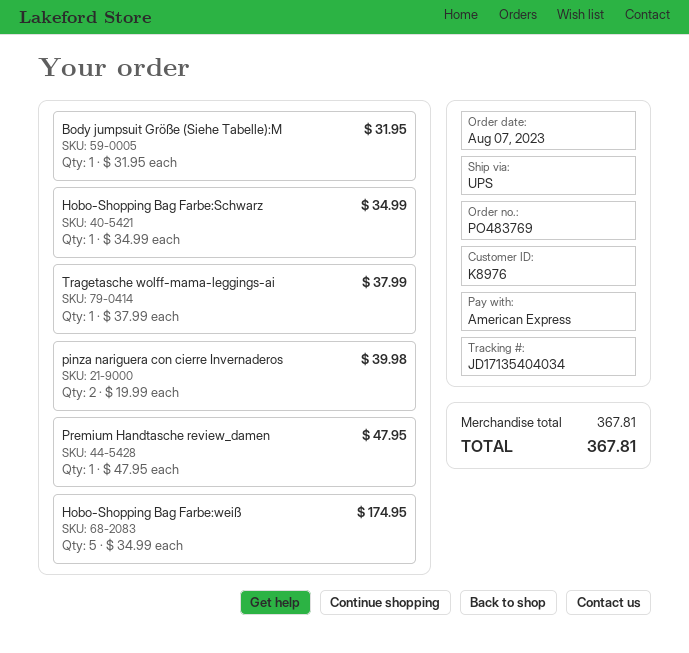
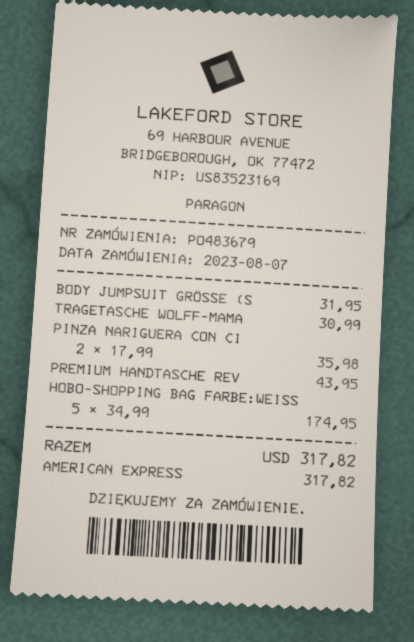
order number: PO483769 -> PO483679
Hobo-Shopping Bag Farbe:Schwarz: 1 x 34.99 = 34.99 -> none
Tragetasche wolff-mama-leggings-ai: 1 x 37.99 = 37.99 -> 1 x 30.99 = 30.99
pinza nariguera con cierre Invernaderos: 2 x 19.99 = 39.98 -> 2 x 17.99 = 35.98
Premium Handtasche review_damen: 1 x 47.95 = 47.95 -> 1 x 43.95 = 43.95
total: 367.81 -> 317.82

